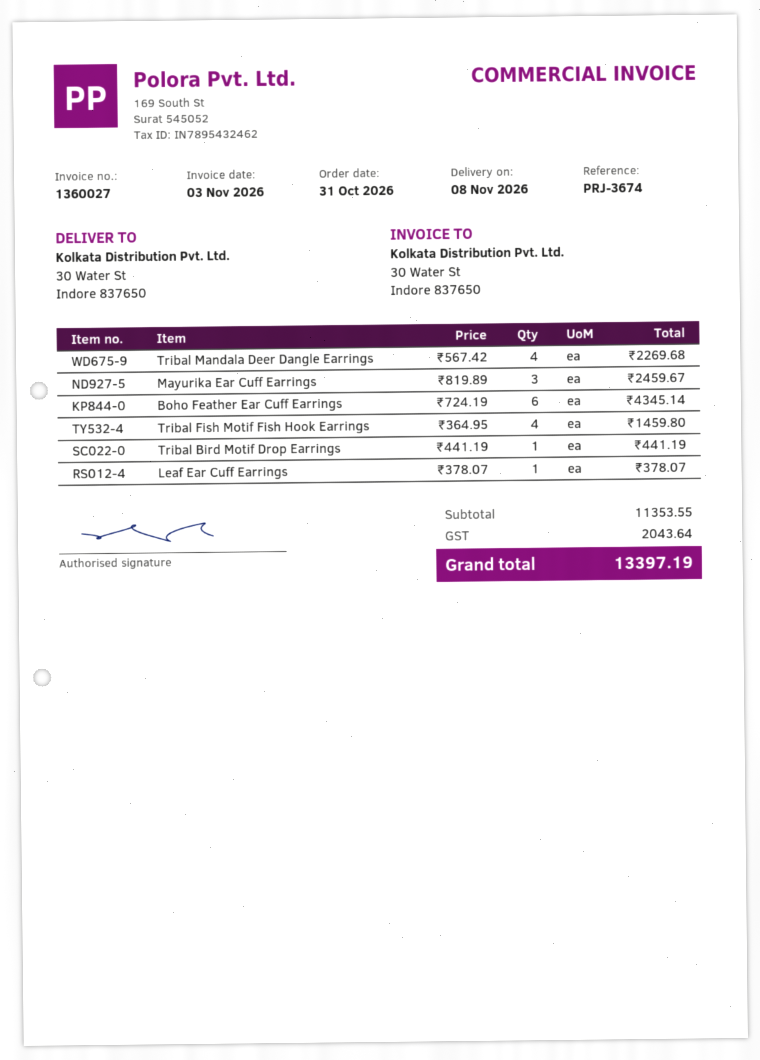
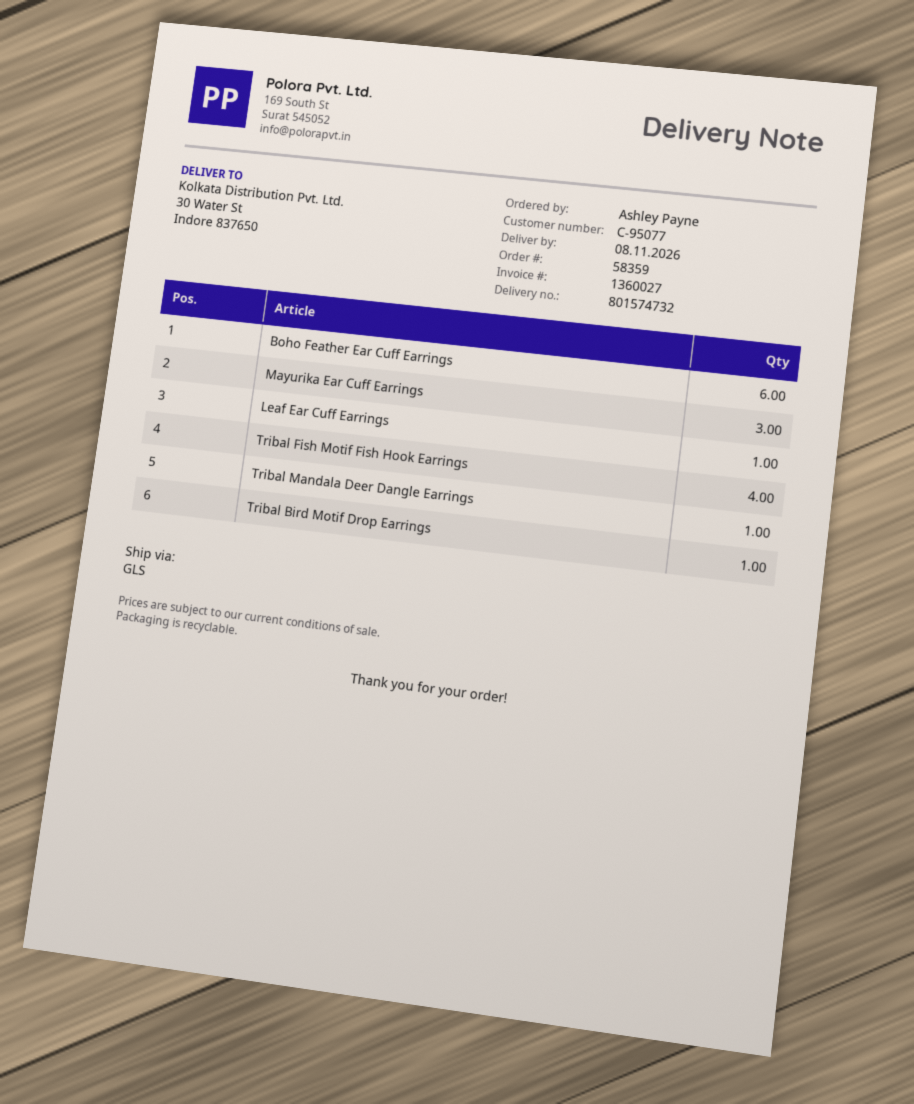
Tribal Mandala Deer Dangle Earrings: 4 -> 1

